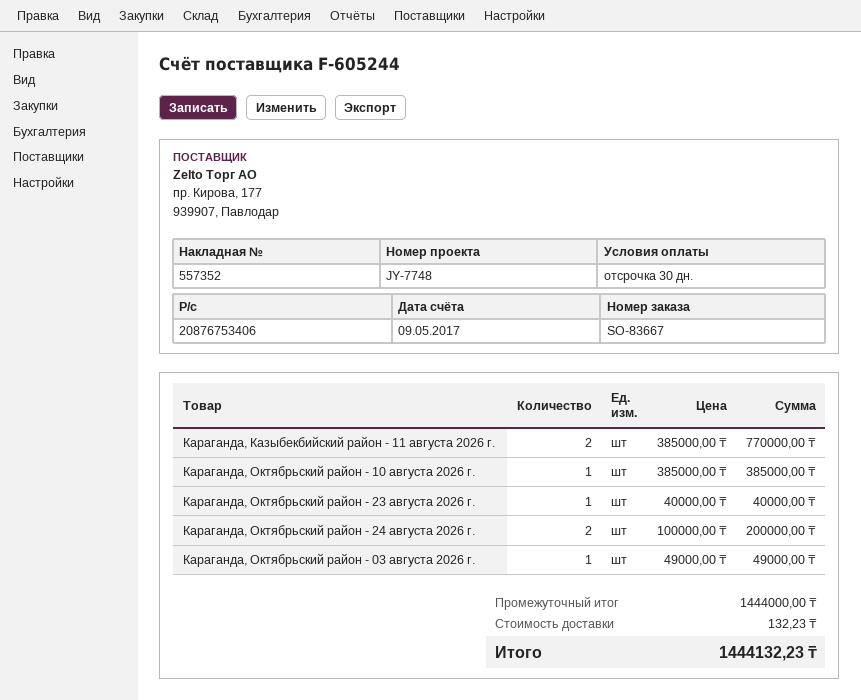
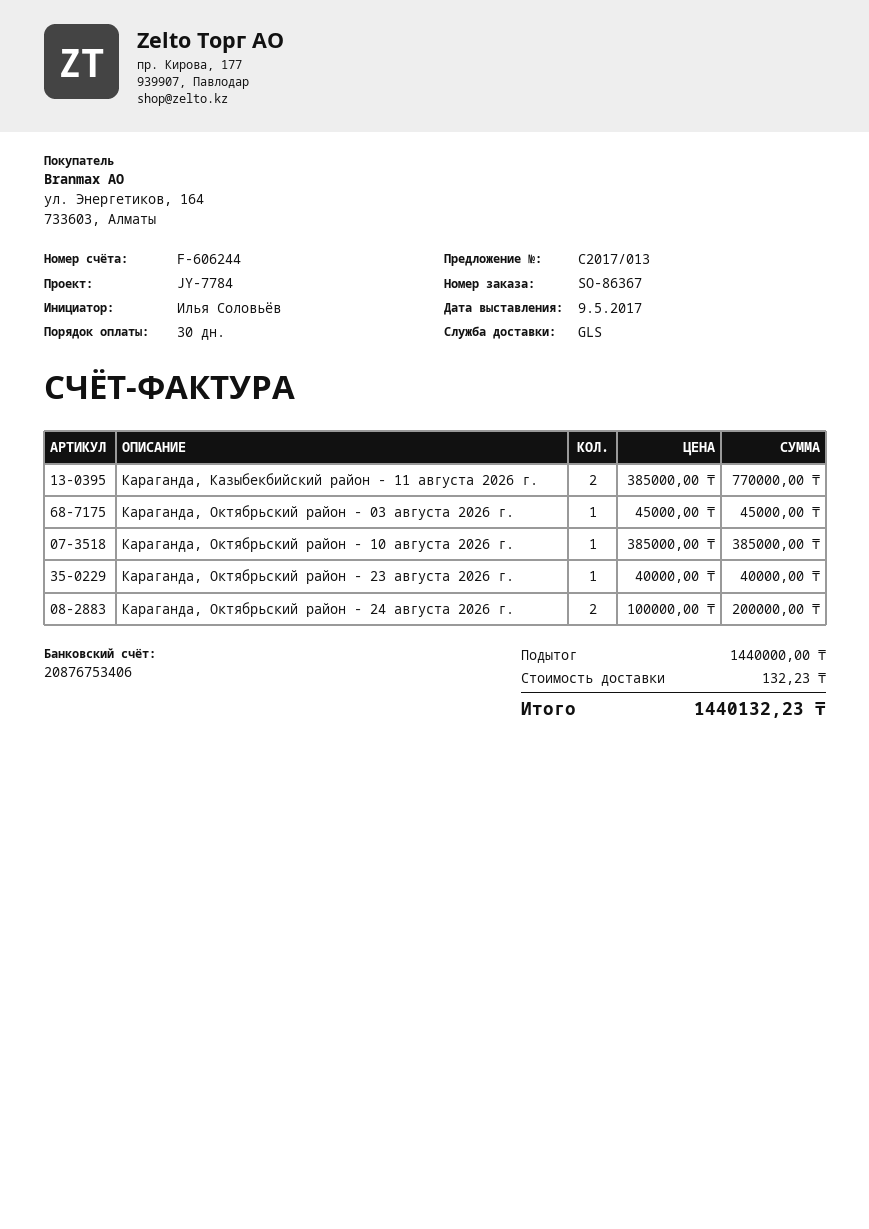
order number: SO-83667 -> SO-86367
invoice number: F-605244 -> F-606244
reference: JY-7748 -> JY-7784
Караганда, Октябрьский район - 03 августа 2026 г.: 1 x 49000.00 = 49000.00 -> 1 x 45000.00 = 45000.00
subtotal: 1444000.00 -> 1440000.00
total: 1444132.23 -> 1440132.23

